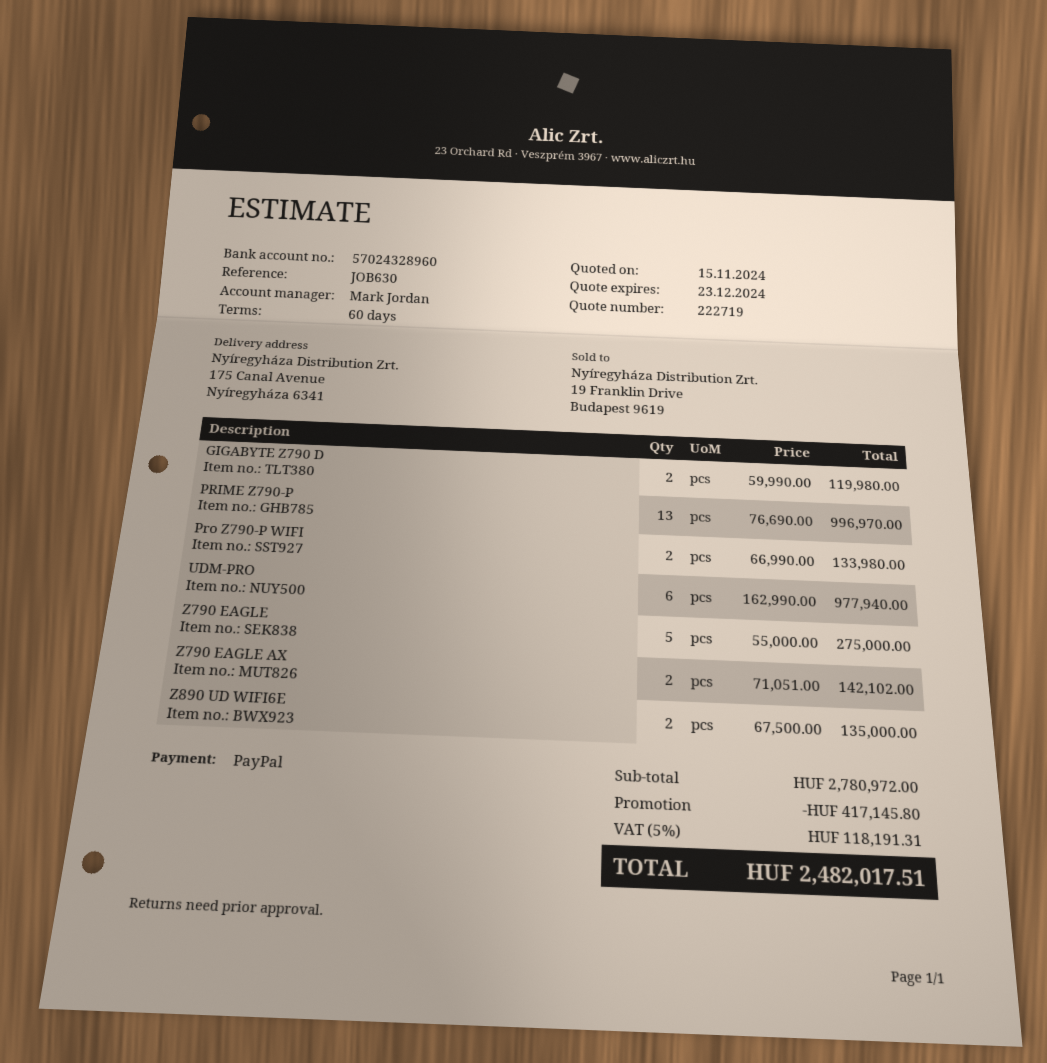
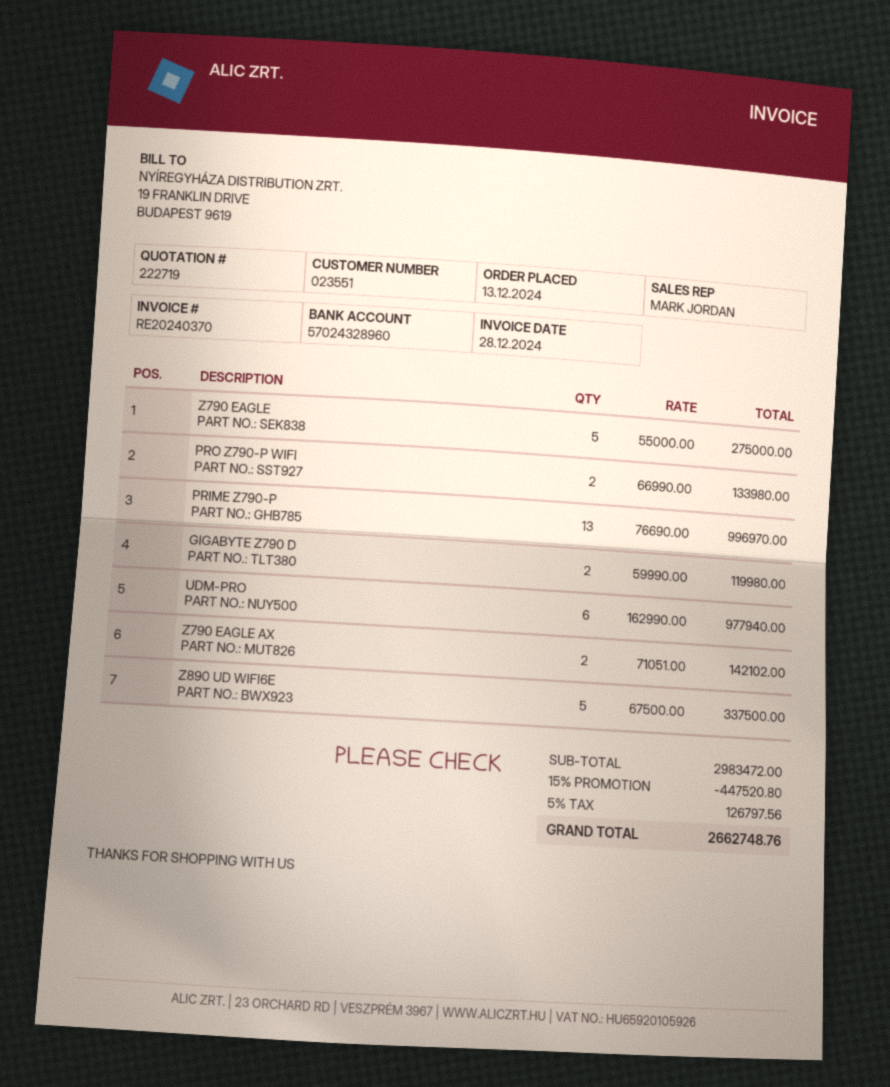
Z890 UD WIFI6E: 2 x 67500.00 = 135000.00 -> 5 x 67500.00 = 337500.00
subtotal: 2780972.00 -> 2983472.00
discount: 417145.80 -> 447520.80
tax: 5% = 118191.31 -> 5% = 126797.56
total: 2482017.51 -> 2662748.76

